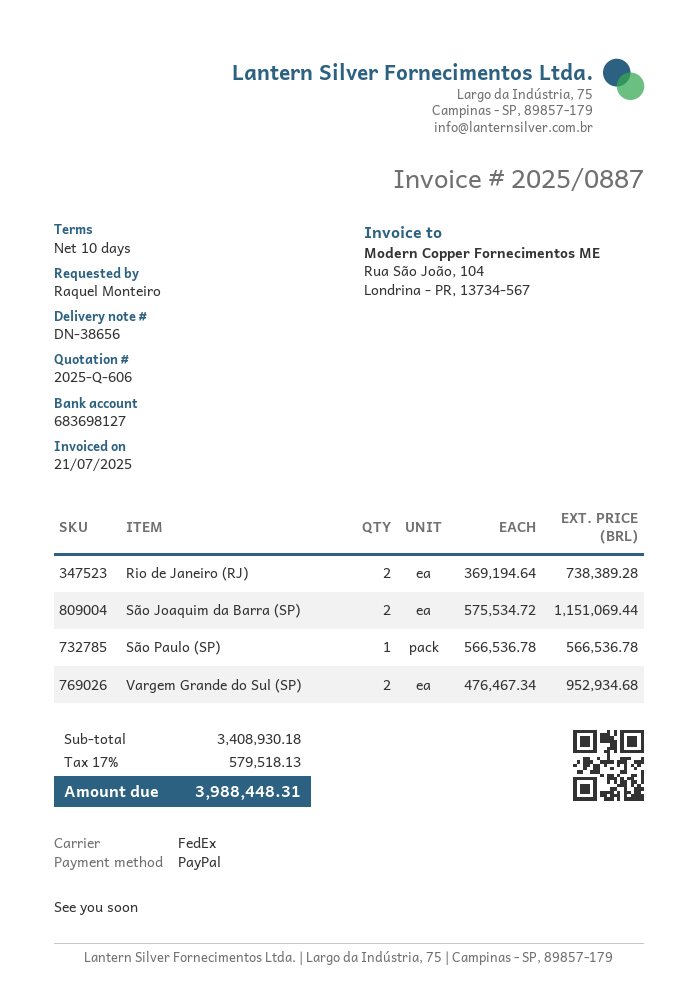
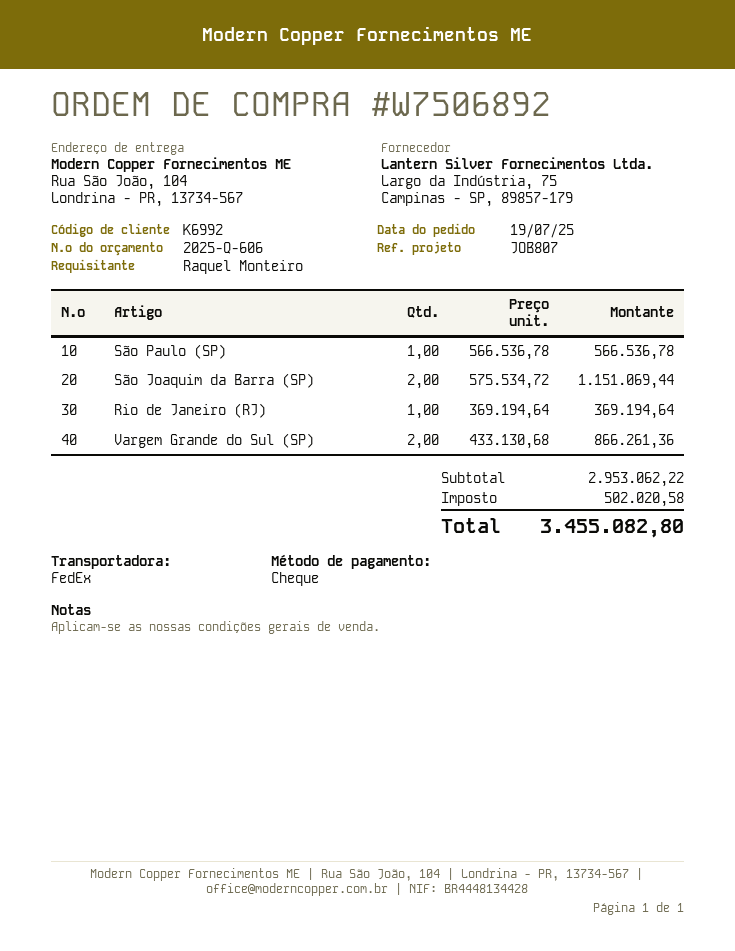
payment method: PayPal -> cheque
Rio de Janeiro (RJ): 2 x 369194.64 = 738389.28 -> 1 x 369194.64 = 369194.64
Vargem Grande do Sul (SP): 2 x 476467.34 = 952934.68 -> 2 x 433130.68 = 866261.36
subtotal: 3408930.18 -> 2953062.22
tax: 579518.13 -> 502020.58
total: 3988448.31 -> 3455082.80

